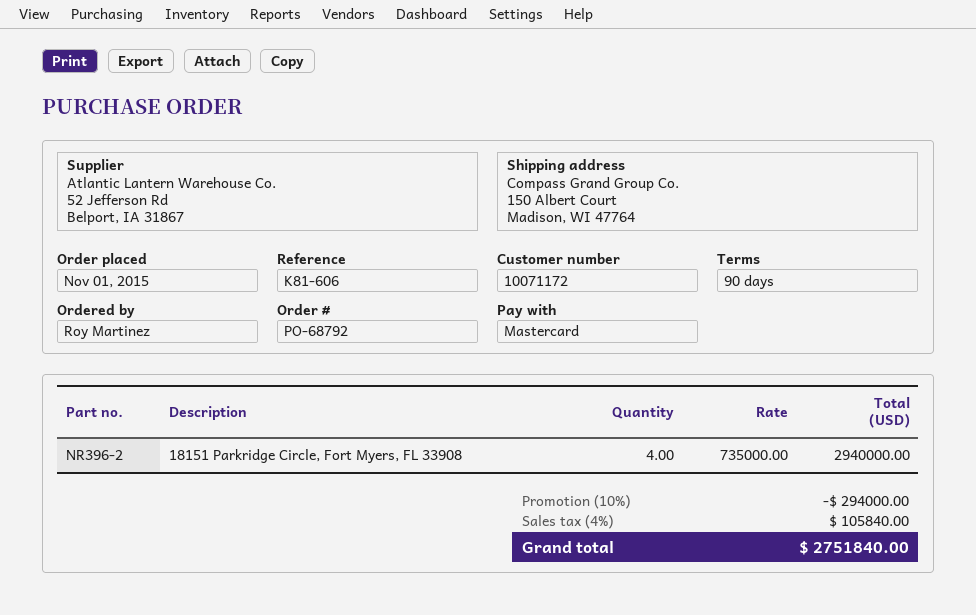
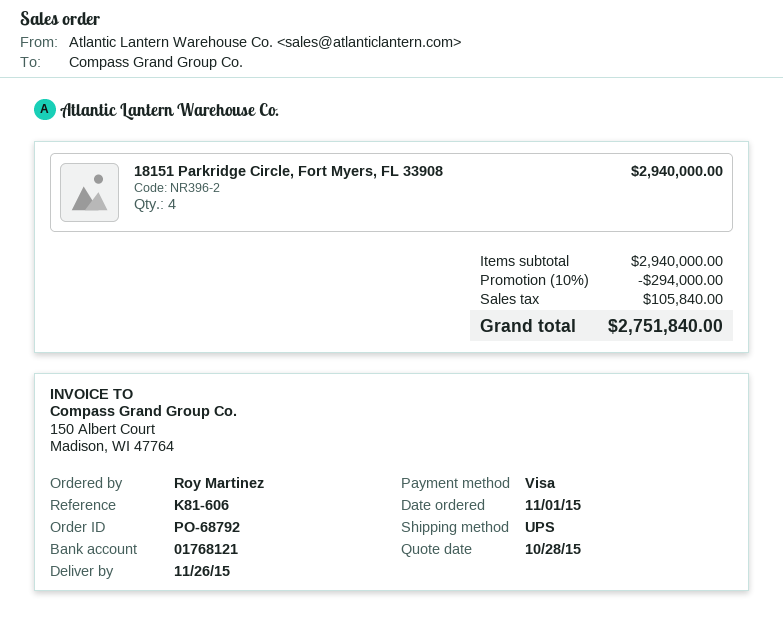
payment method: Mastercard -> Visa

